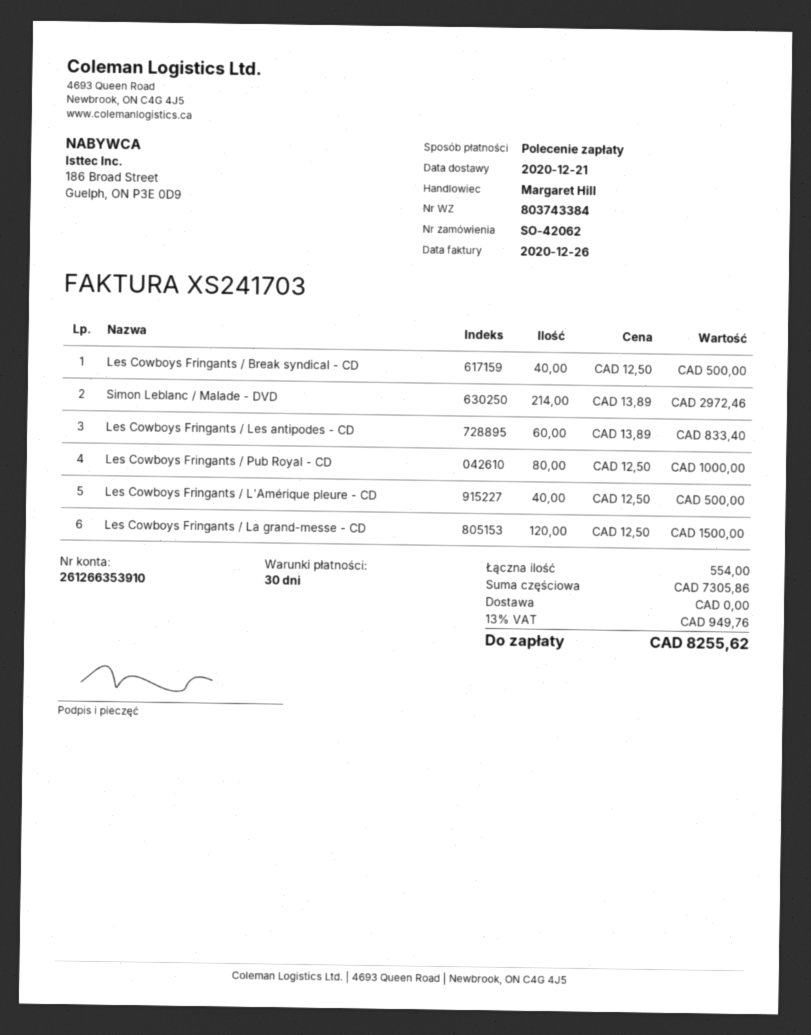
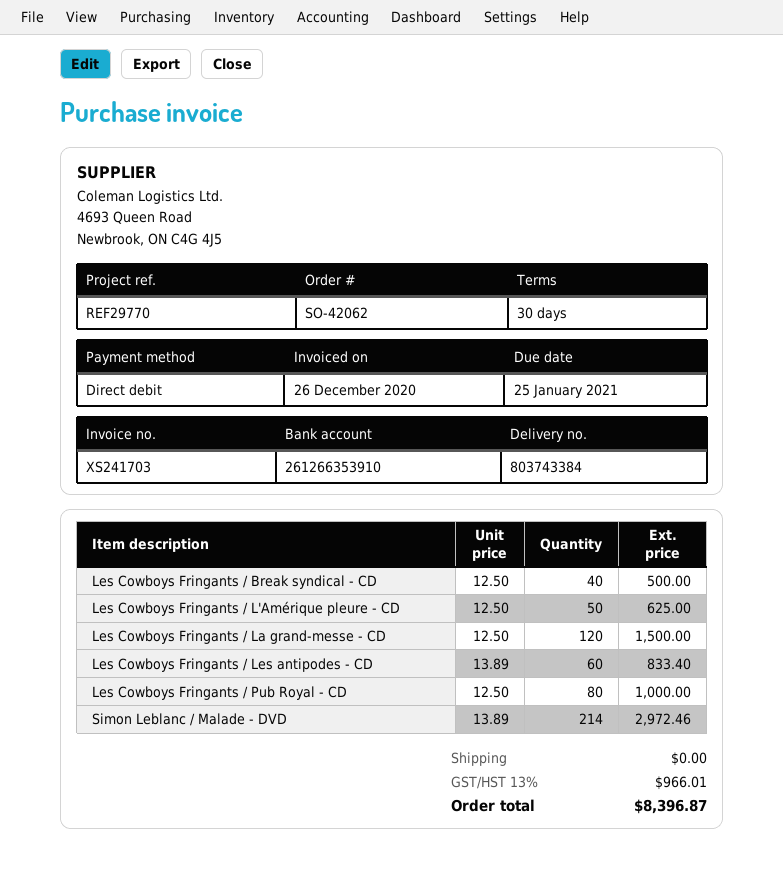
Les Cowboys Fringants / L'Amérique pleure - CD: 40 x 12.50 = 500.00 -> 50 x 12.50 = 625.00
tax: 13% = 949.76 -> 13% = 966.01
total: 8255.62 -> 8396.87

